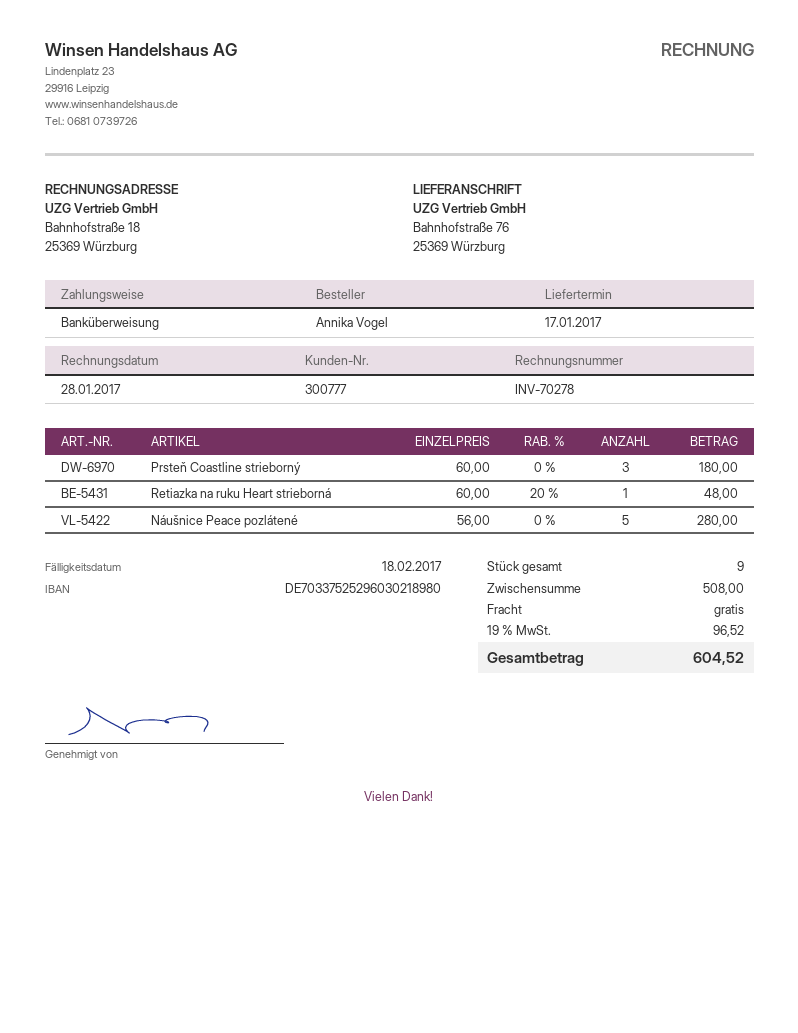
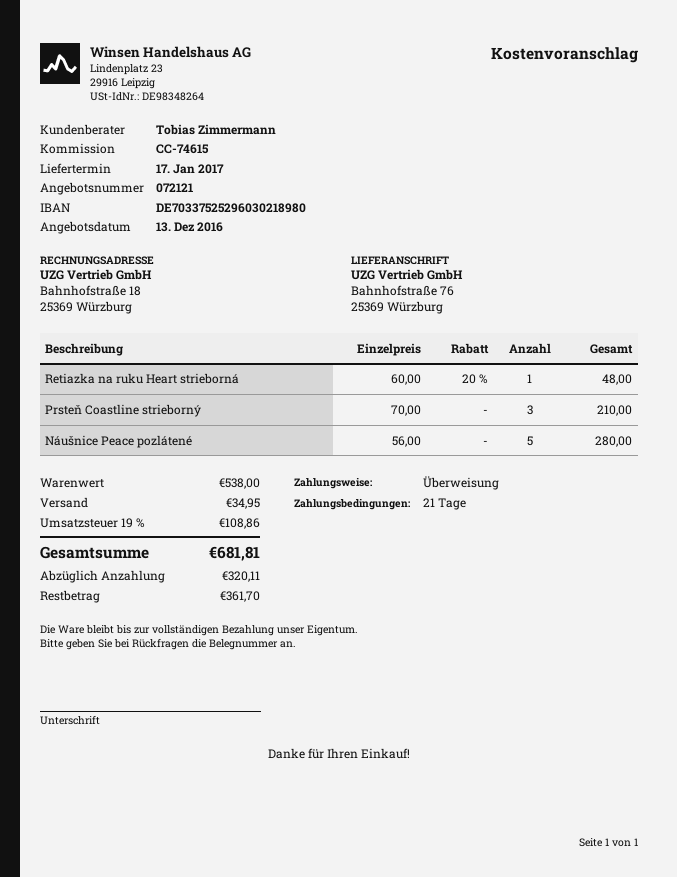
Prsteň Coastline strieborný: 3 x 60.00 = 180.00 -> 3 x 70.00 = 210.00
subtotal: 508.00 -> 538.00
shipping: 0.00 -> 34.95
tax: 19% = 96.52 -> 19% = 108.86
total: 604.52 -> 681.81

